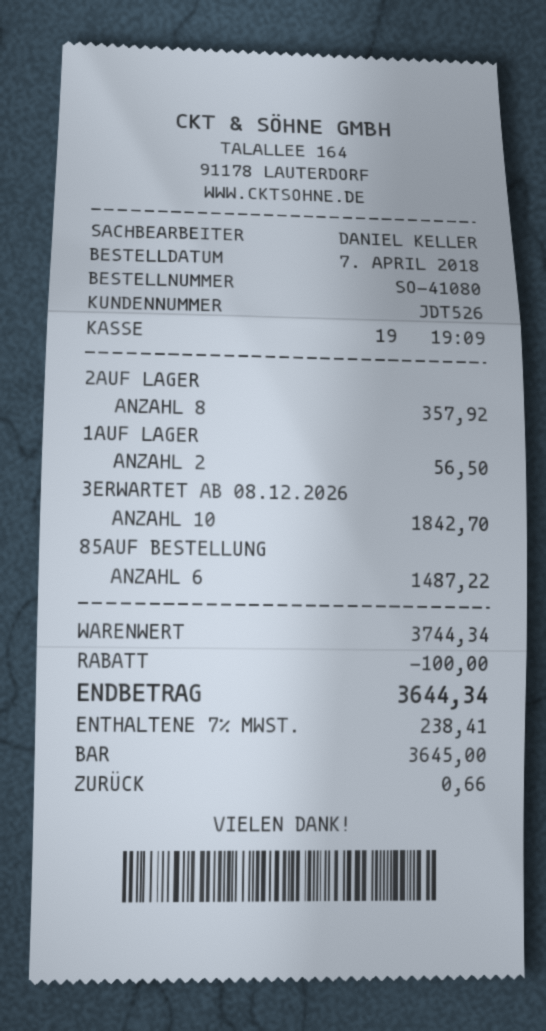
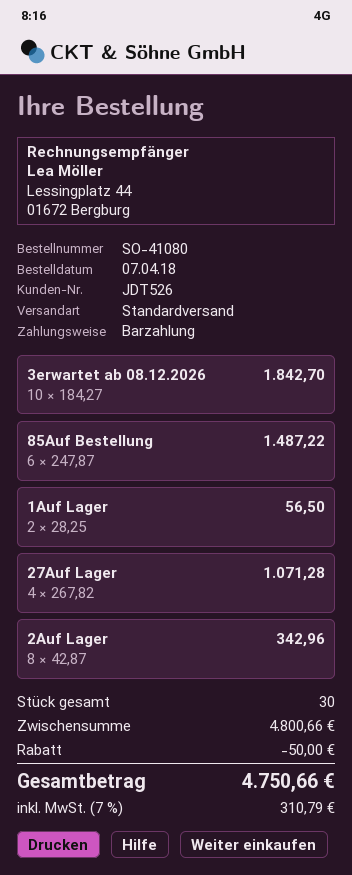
2AUF LAGER: 8 for 357.92 -> 8 for 342.96
27Auf Lager: none -> 4 for 1071.28
subtotal: 3744.34 -> 4800.66
discount: 100.00 -> 50.00
tax: 7% = 238.41 -> 7% = 310.79
total: 3644.34 -> 4750.66

